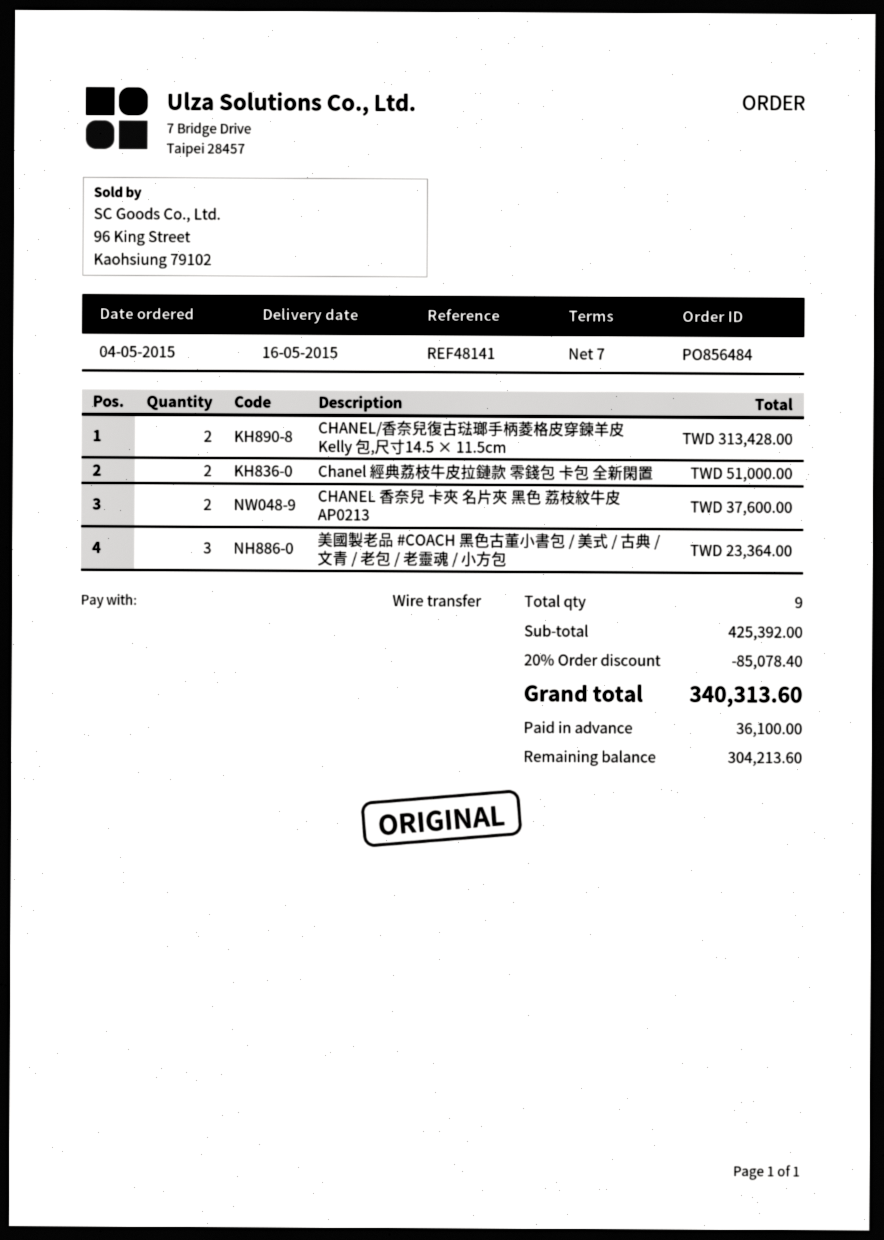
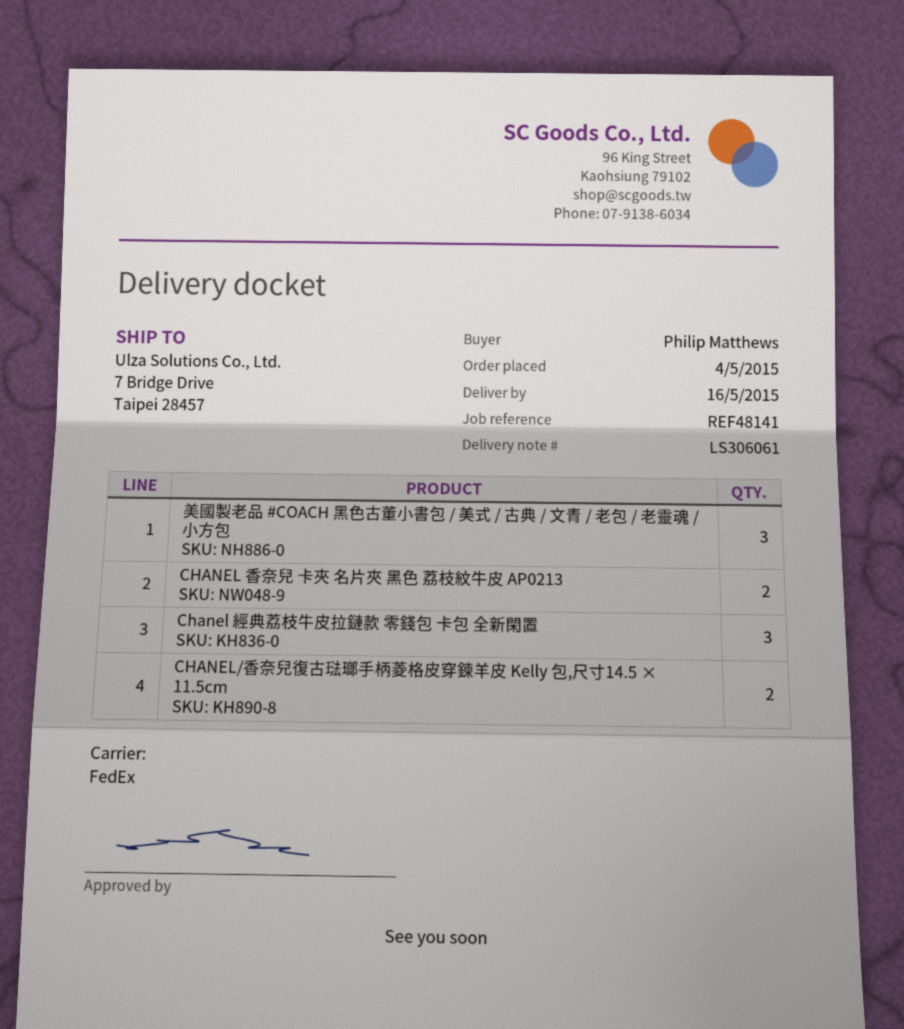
Chanel 經典荔枝牛皮拉鏈款 零錢包 卡包 全新閑置: 2 -> 3

